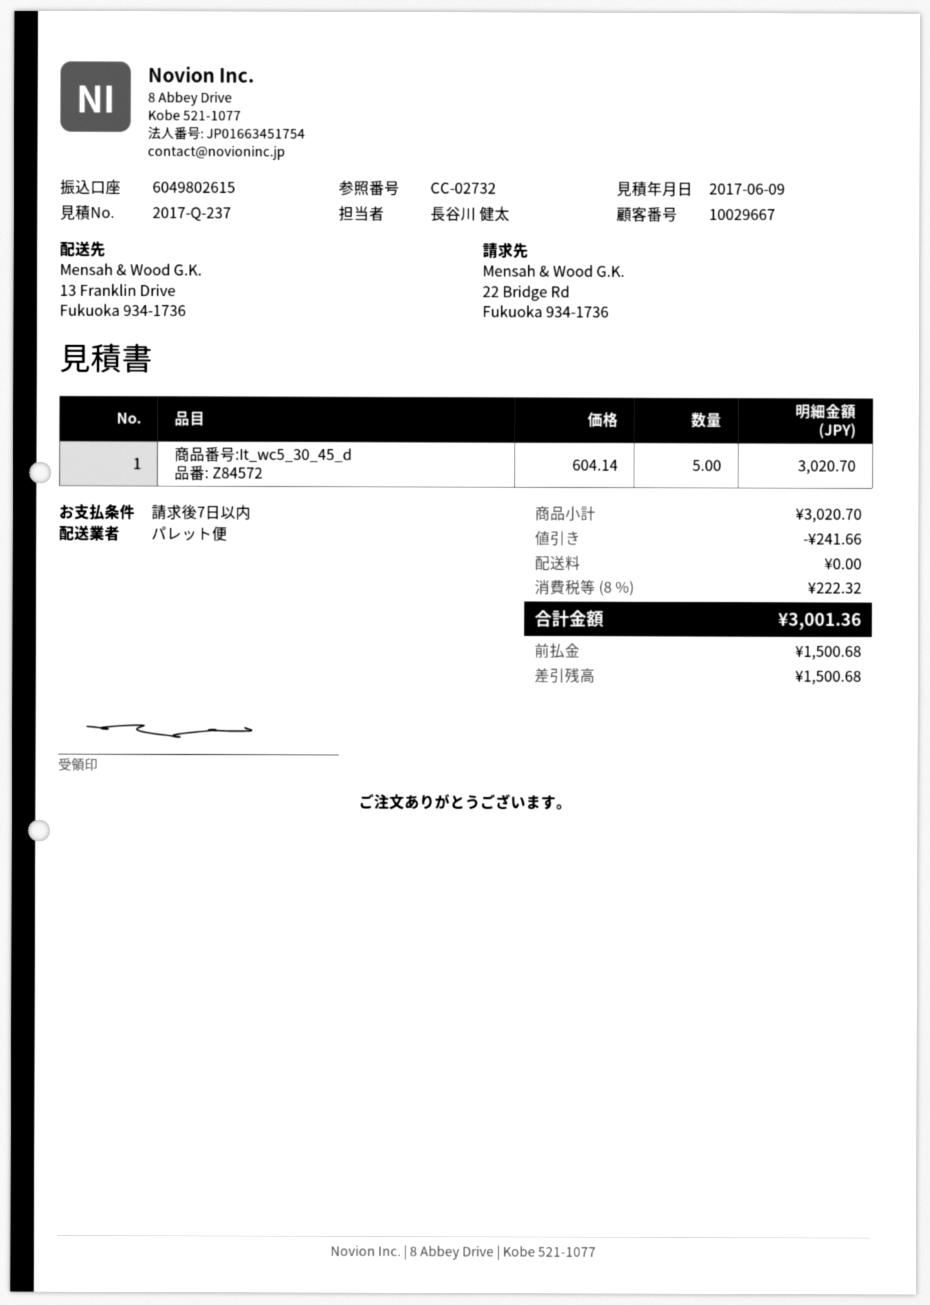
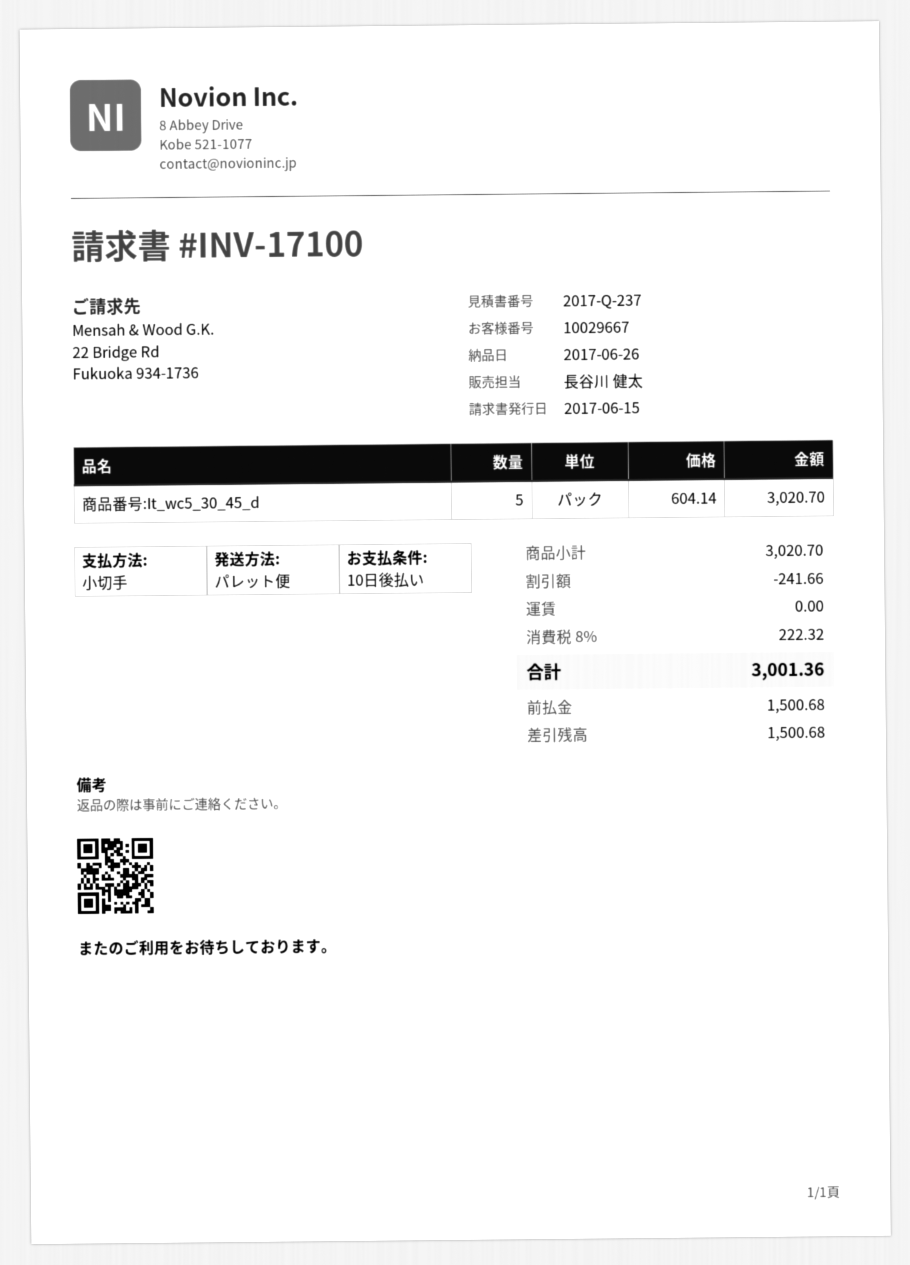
payment terms: 7 days -> 10 days

